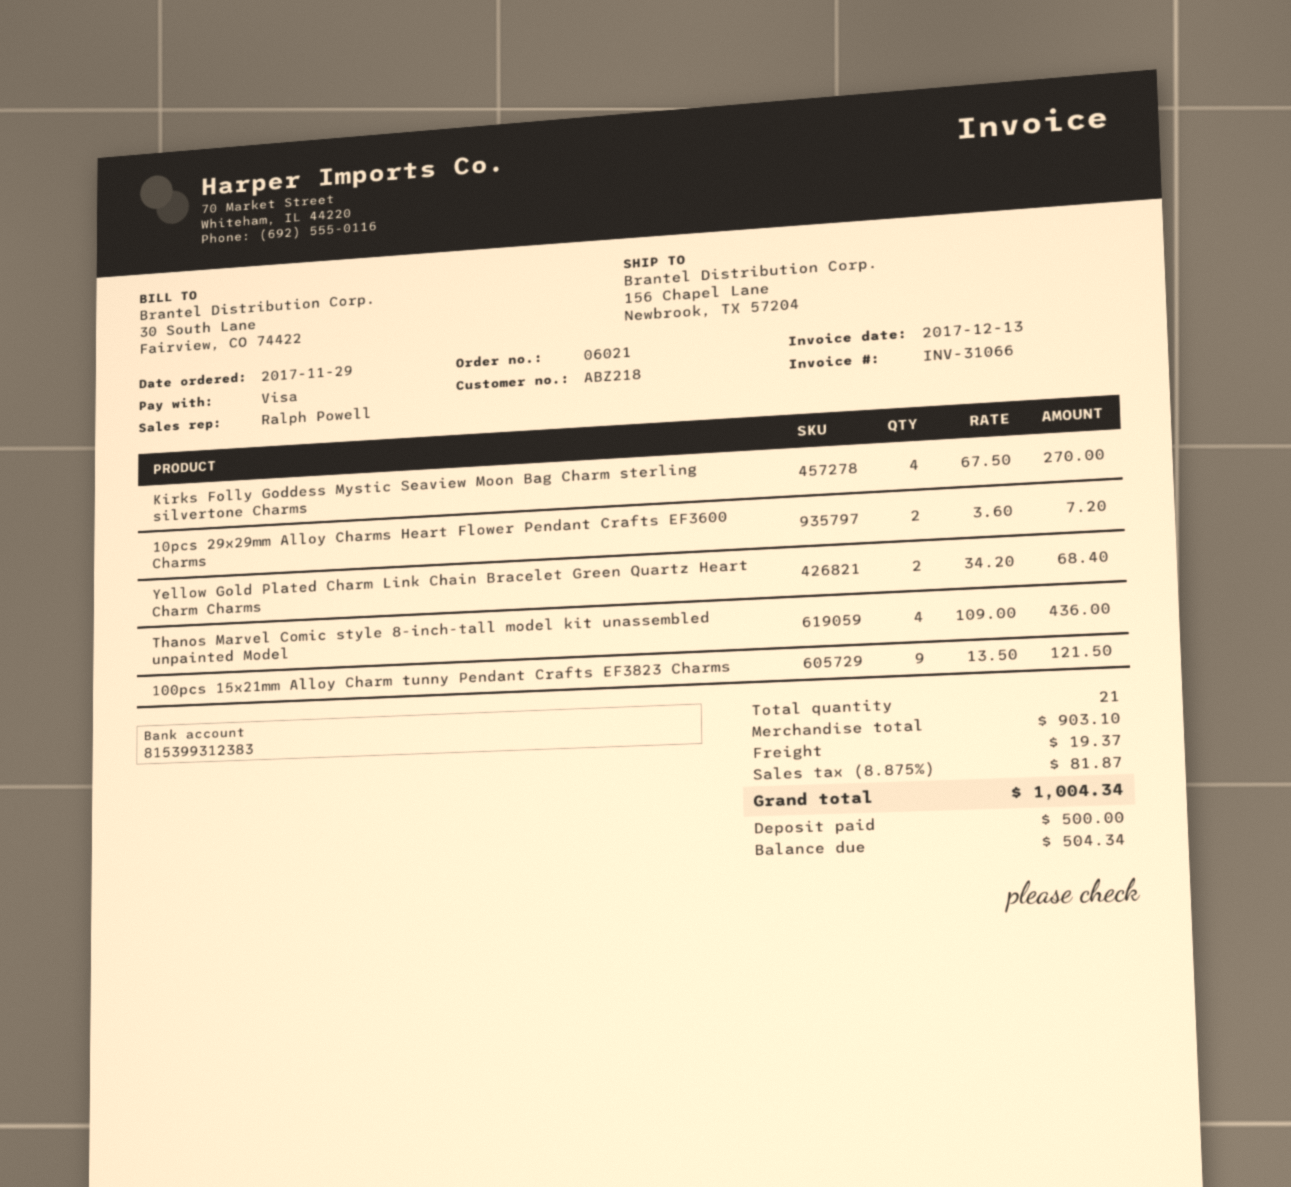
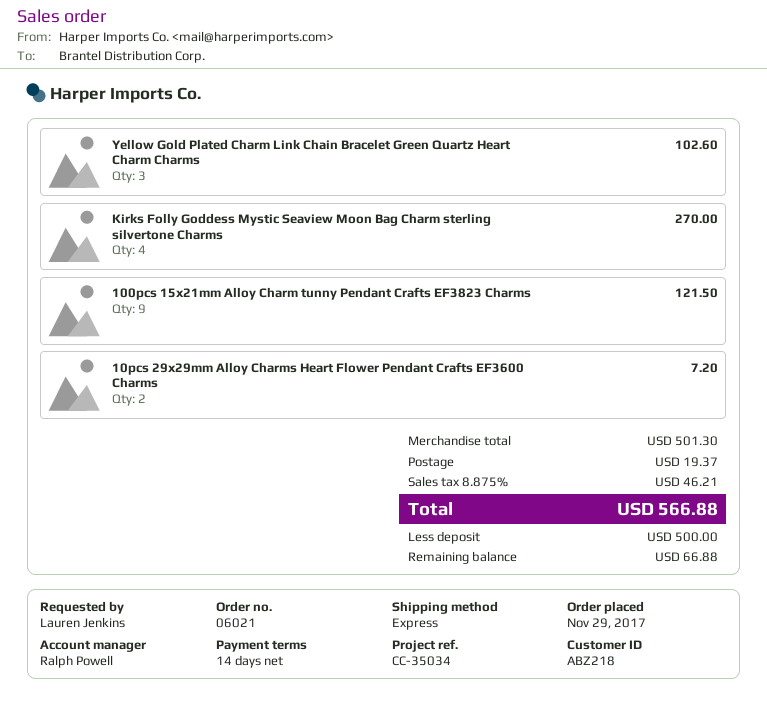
Yellow Gold Plated Charm Link Chain Bracelet Green Quartz Heart Charm Charms: 2 for 68.40 -> 3 for 102.60
Thanos Marvel Comic style 8-inch-tall model kit unassembled unpainted Model: 4 for 436.00 -> none
subtotal: 903.10 -> 501.30
tax: 8.875% = 81.87 -> 8.875% = 46.21
total: 1004.34 -> 566.88
balance: 504.34 -> 66.88

